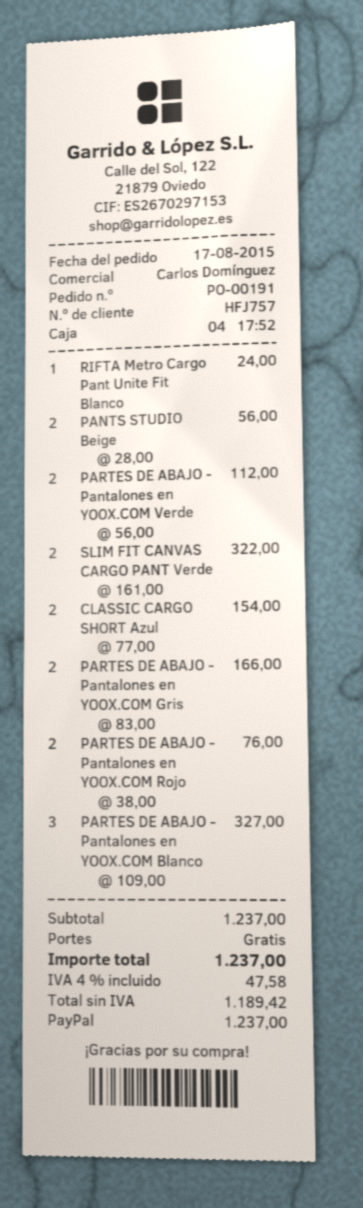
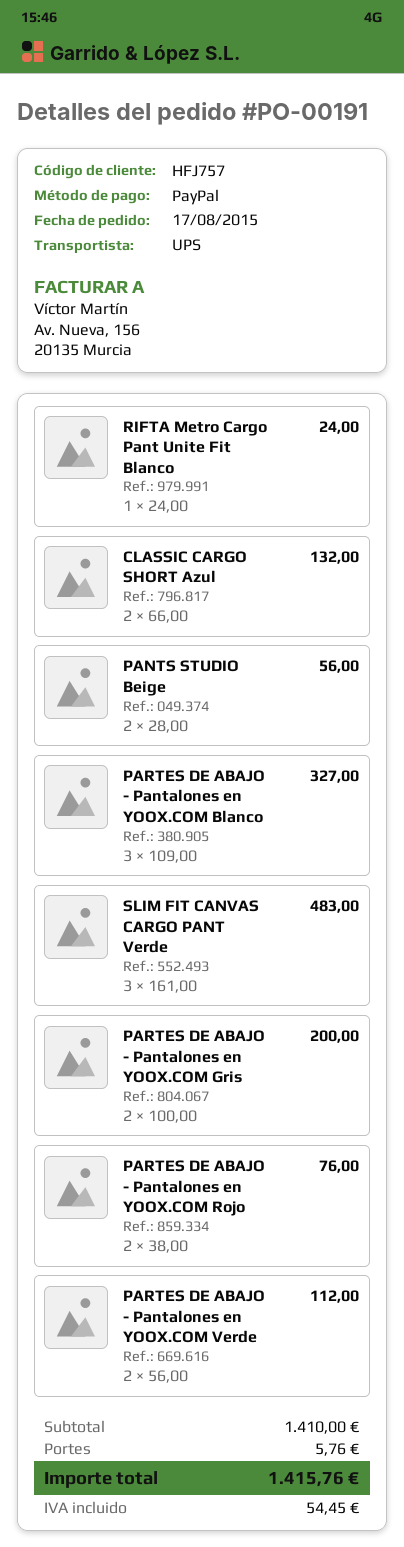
SLIM FIT CANVAS CARGO PANT Verde: 2 x 161.00 = 322.00 -> 3 x 161.00 = 483.00
CLASSIC CARGO SHORT Azul: 2 x 77.00 = 154.00 -> 2 x 66.00 = 132.00
PARTES DE ABAJO - Pantalones en YOOX.COM Gris: 2 x 83.00 = 166.00 -> 2 x 100.00 = 200.00
subtotal: 1237.00 -> 1410.00
shipping: 0.00 -> 5.76
tax: 47.58 -> 54.45
total: 1237.00 -> 1415.76

